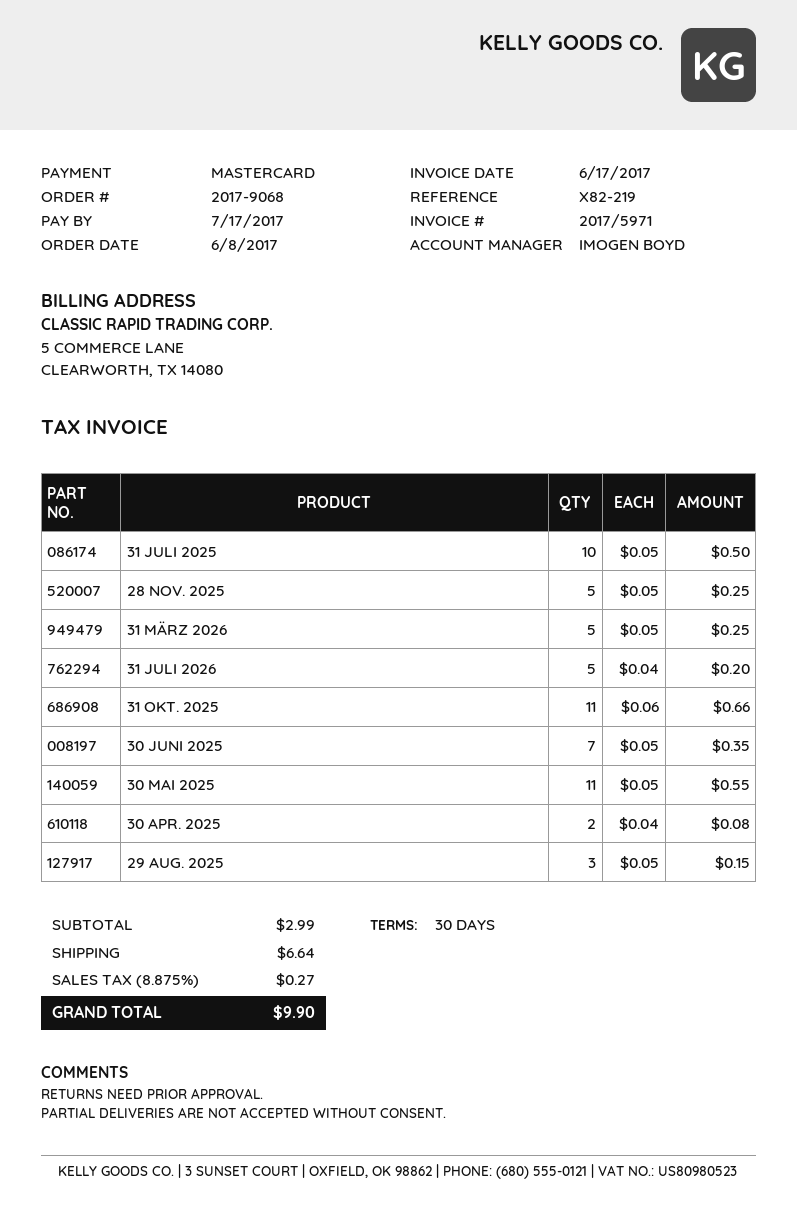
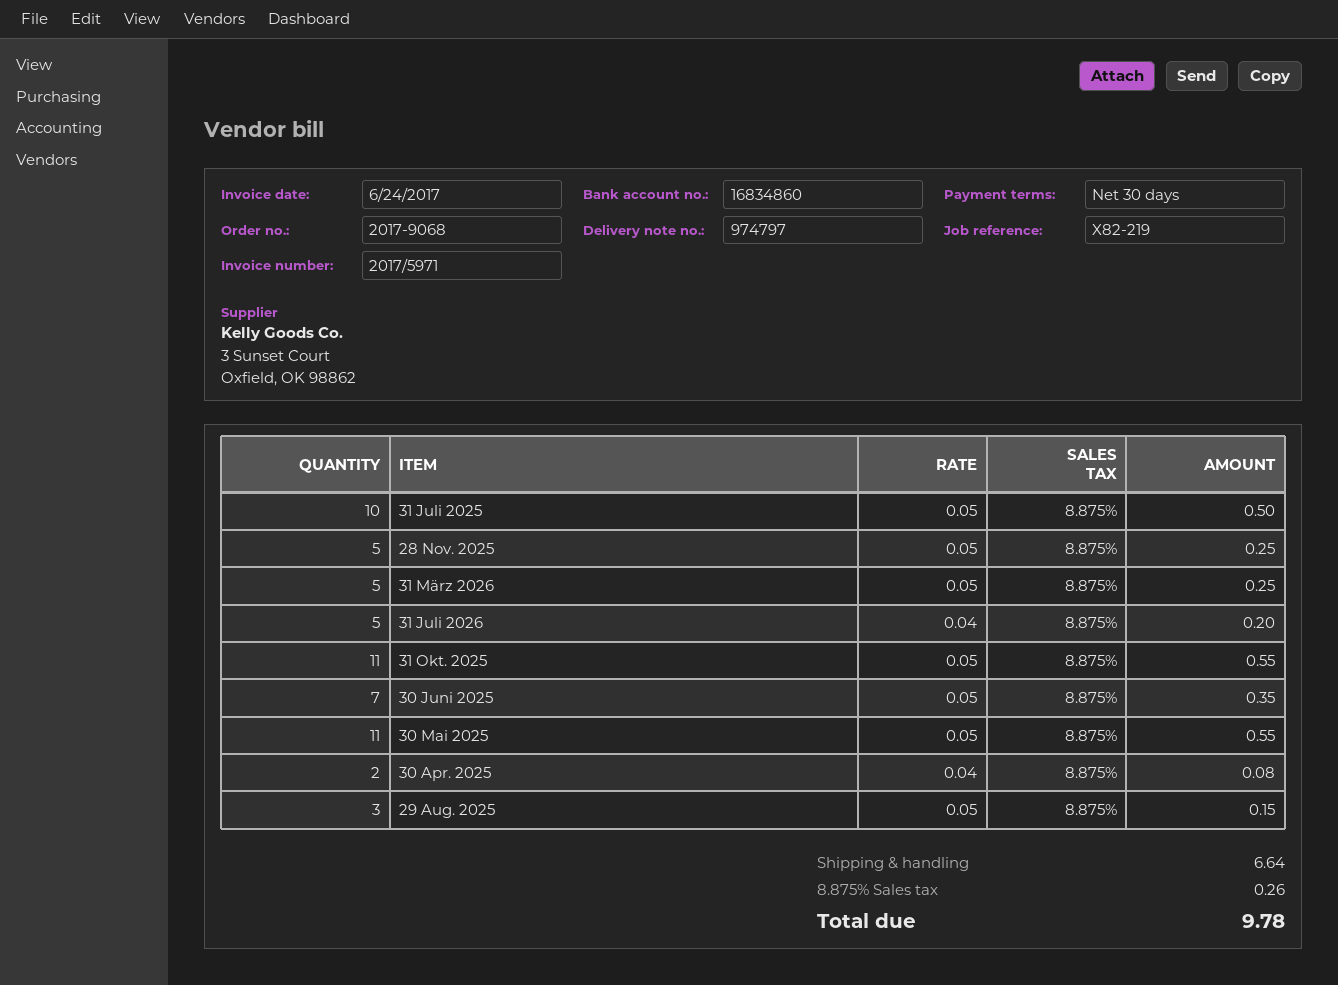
invoice date: 2017-06-17 -> 2017-06-24
31 OKT. 2025: 11 x 0.06 = 0.66 -> 11 x 0.05 = 0.55
tax: 8.875% = 0.27 -> 8.875% = 0.26
total: 9.90 -> 9.78

